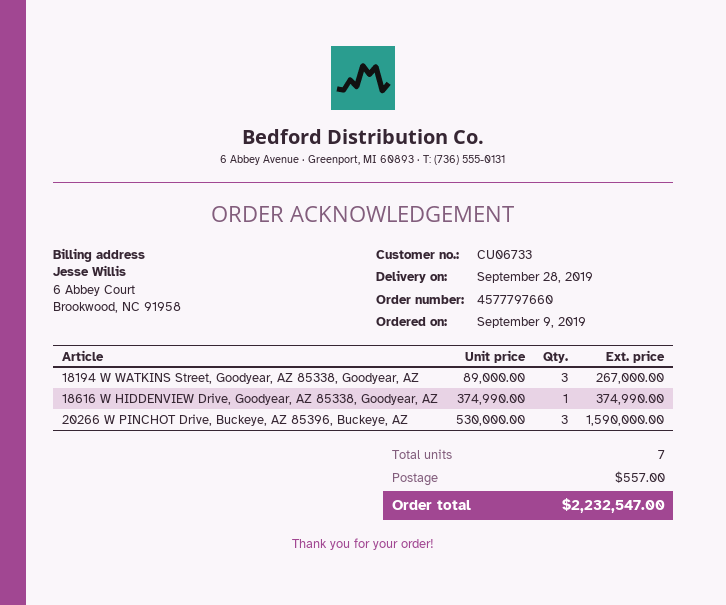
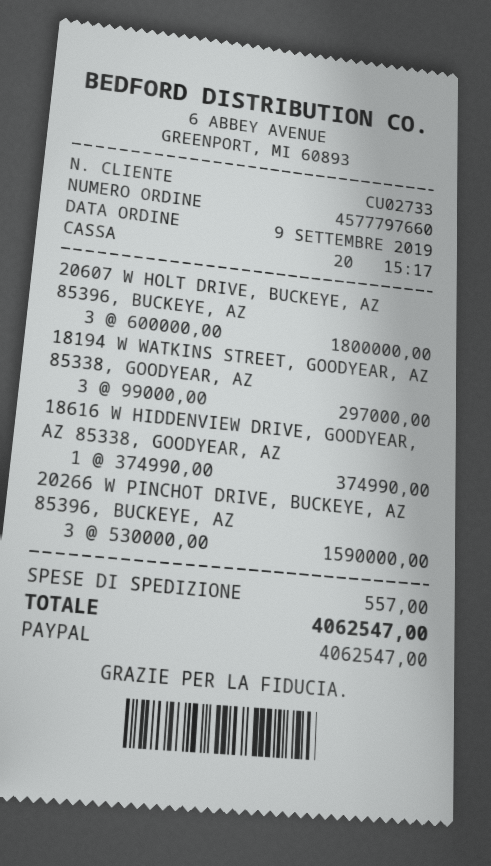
customer number: CU06733 -> CU02733
18194 W WATKINS Street, Goodyear, AZ 85338, Goodyear, AZ: 3 x 89000.00 = 267000.00 -> 3 x 99000.00 = 297000.00
20607 W HOLT DRIVE, BUCKEYE, AZ 85396, BUCKEYE, AZ: none -> 3 x 600000.00 = 1800000.00
total: 2232547.00 -> 4062547.00

